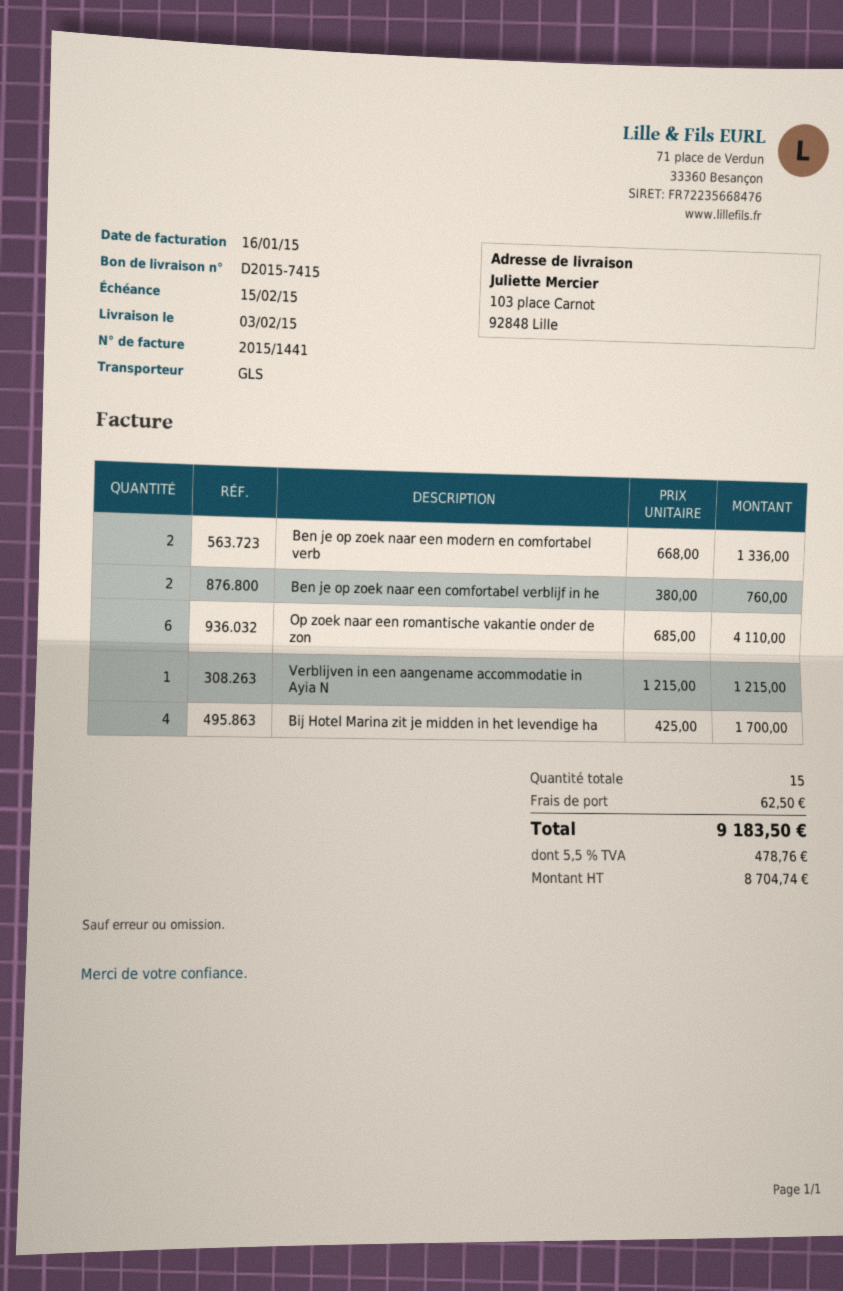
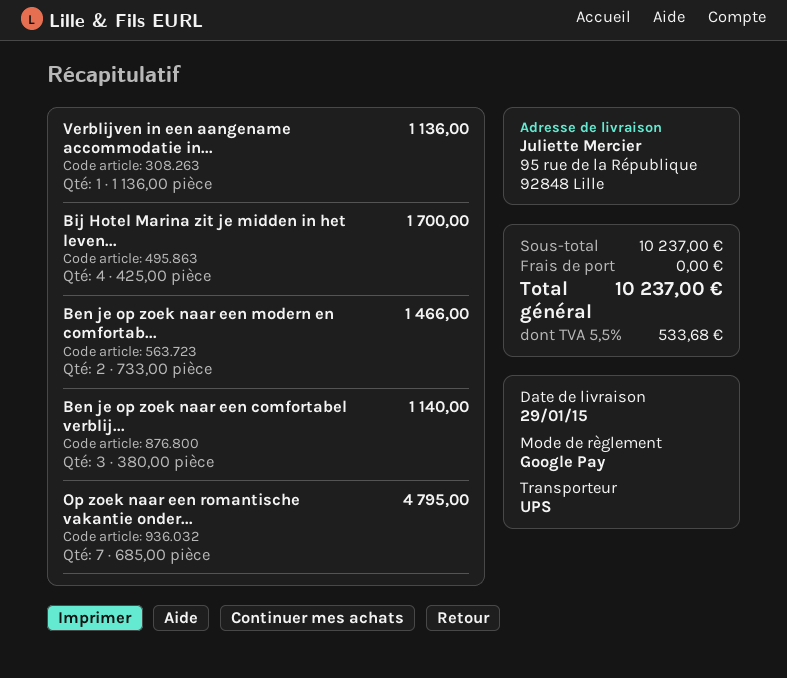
delivery date: 2015-02-03 -> 2015-01-29
shipping method: GLS -> UPS
ship to: 103 place Carnot, 92848 Lille -> 95 rue de la République, 92848 Lille
Ben je op zoek naar een modern en comfortabel verb: 2 x 668.00 = 1336.00 -> 2 x 733.00 = 1466.00
Ben je op zoek naar een comfortabel verblijf in he: 2 x 380.00 = 760.00 -> 3 x 380.00 = 1140.00
Op zoek naar een romantische vakantie onder de zon: 6 x 685.00 = 4110.00 -> 7 x 685.00 = 4795.00
Verblijven in een aangename accommodatie in Ayia N: 1 x 1215.00 = 1215.00 -> 1 x 1136.00 = 1136.00
shipping: 62.50 -> 0.00
tax: 5.5% = 478.76 -> 5.5% = 533.68
total: 9183.50 -> 10237.00

